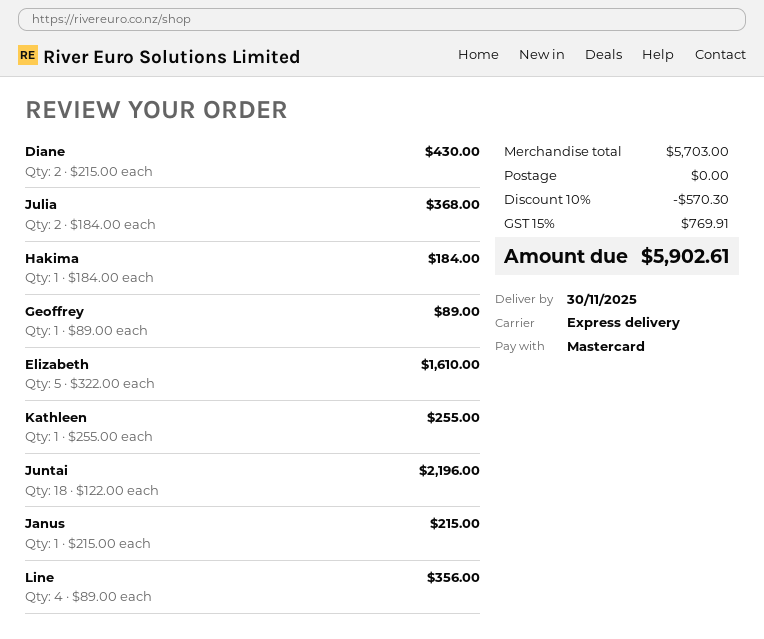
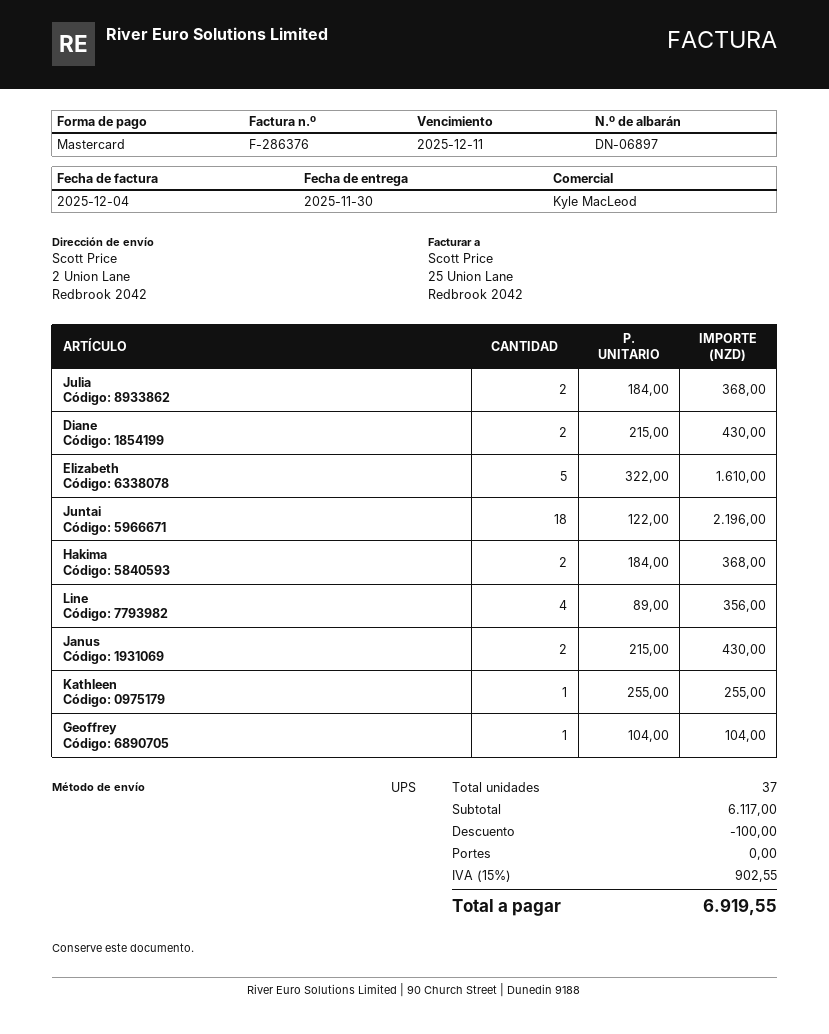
shipping method: express -> UPS
Hakima: 1 x 184.00 = 184.00 -> 2 x 184.00 = 368.00
Geoffrey: 1 x 89.00 = 89.00 -> 1 x 104.00 = 104.00
Janus: 1 x 215.00 = 215.00 -> 2 x 215.00 = 430.00
subtotal: 5703.00 -> 6117.00
discount: 570.30 -> 100.00
tax: 15% = 769.91 -> 15% = 902.55
total: 5902.61 -> 6919.55

